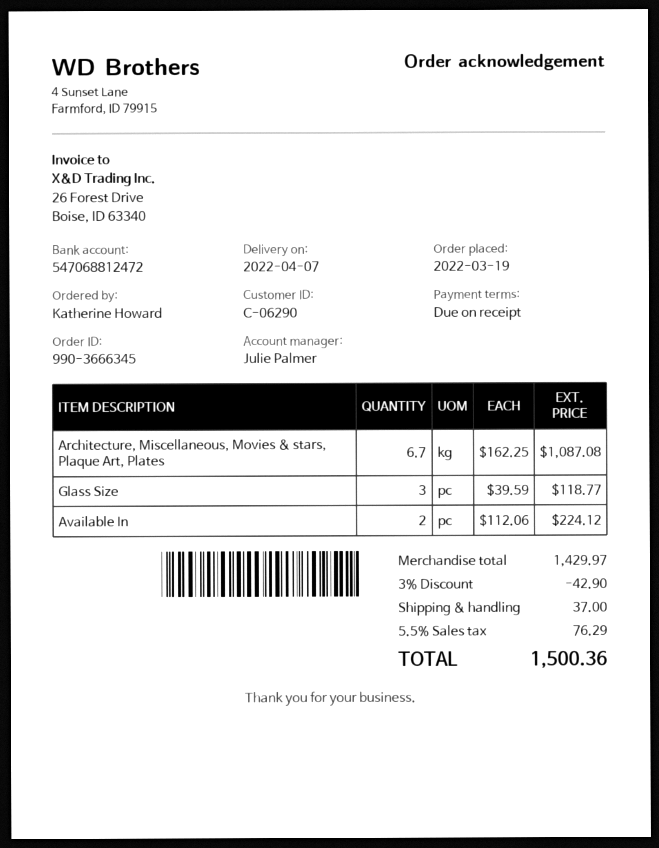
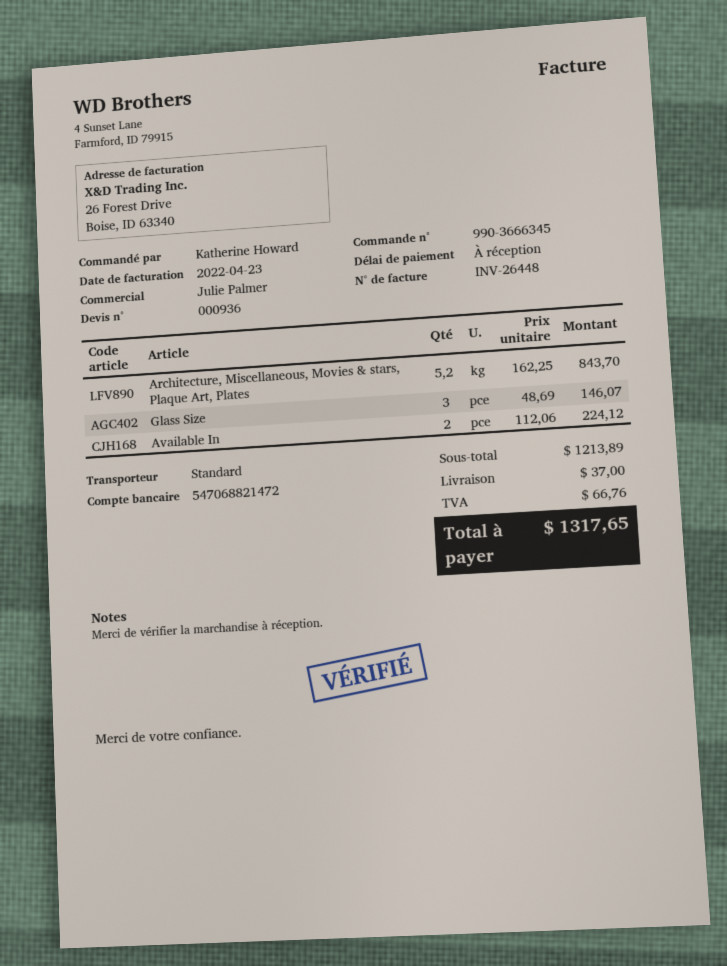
bank account: 547068812472 -> 547068821472
Architecture, Miscellaneous, Movies & stars, Plaque Art, Plates: 6.7 x 162.25 = 1087.08 -> 5.2 x 162.25 = 843.70
Glass Size: 3 x 39.59 = 118.77 -> 3 x 48.69 = 146.07
subtotal: 1429.97 -> 1213.89
discount: 3% = 42.90 -> none
tax: 76.29 -> 66.76
total: 1500.36 -> 1317.65

